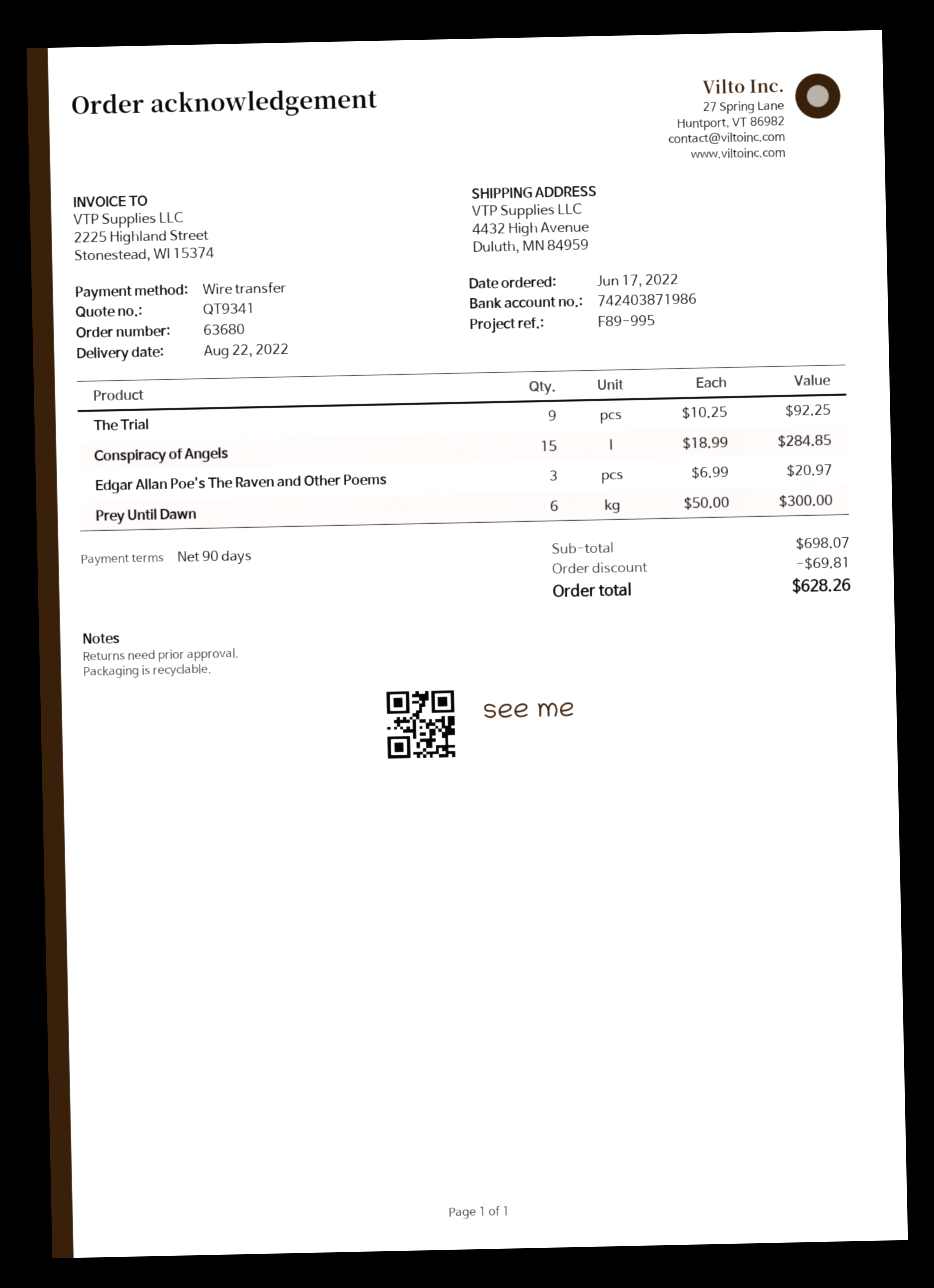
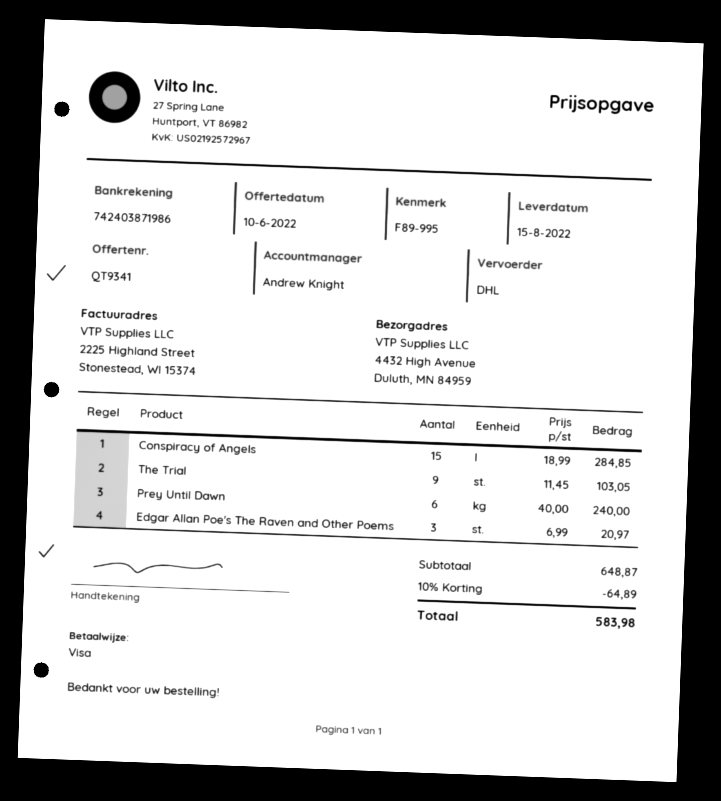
delivery date: 2022-08-22 -> 2022-08-15
payment method: bank transfer -> Visa
The Trial: 9 x 10.25 = 92.25 -> 9 x 11.45 = 103.05
Prey Until Dawn: 6 x 50.00 = 300.00 -> 6 x 40.00 = 240.00
subtotal: 698.07 -> 648.87
discount: 69.81 -> 64.89
total: 628.26 -> 583.98

